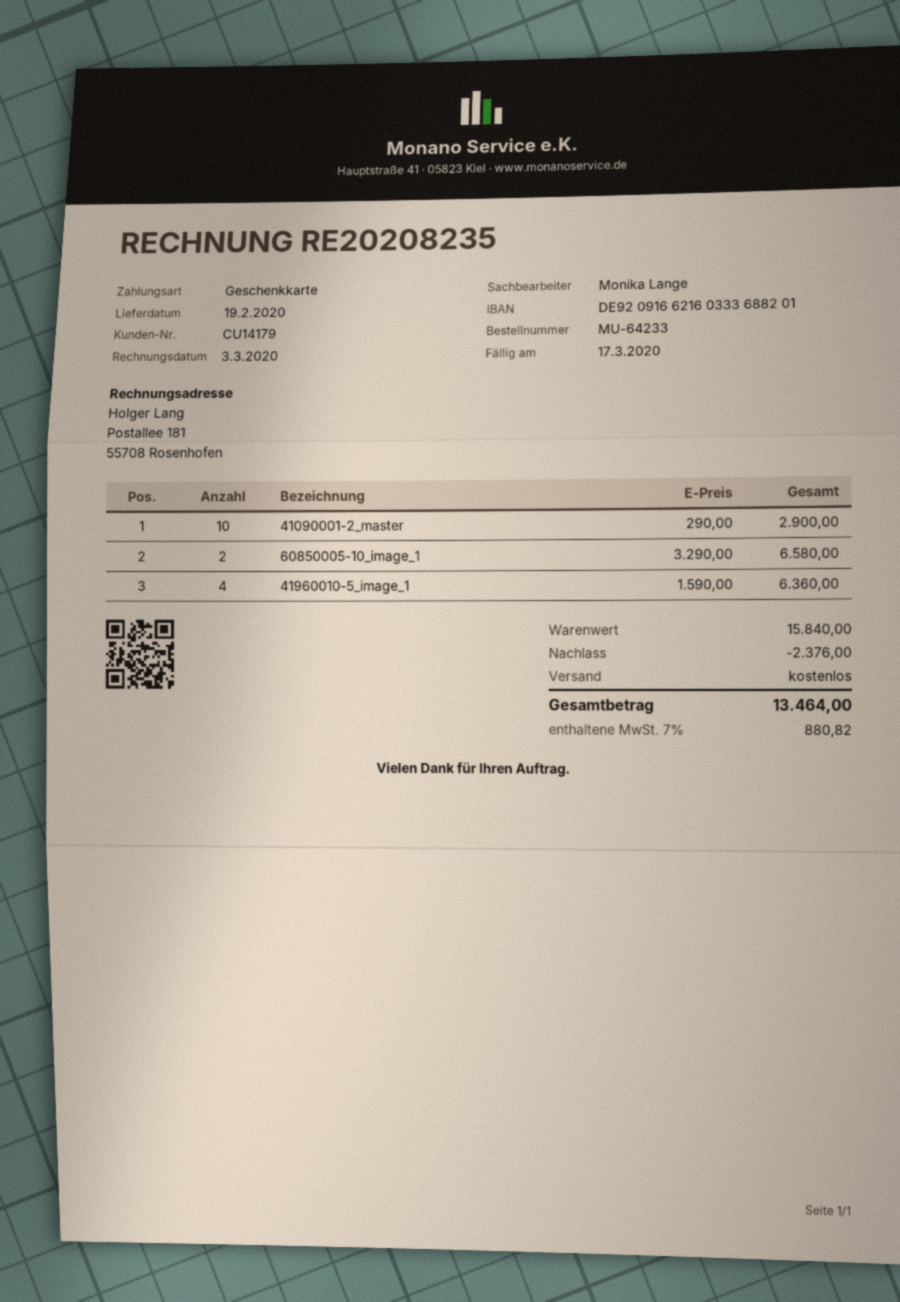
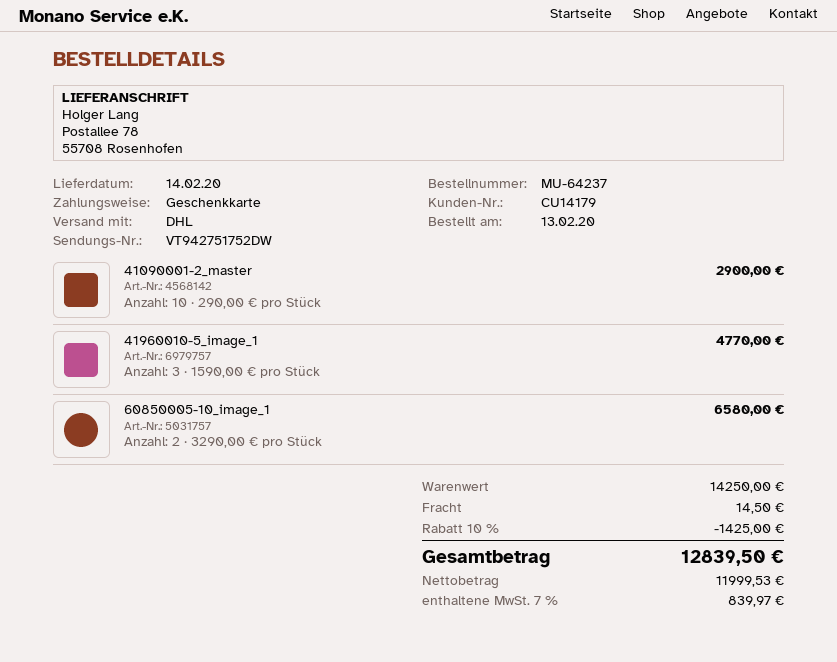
order number: MU-64233 -> MU-64237
delivery date: 2020-02-19 -> 2020-02-14
41960010-5_image_1: 4 x 1590.00 = 6360.00 -> 3 x 1590.00 = 4770.00
subtotal: 15840.00 -> 14250.00
discount: 2376.00 -> 1425.00
shipping: 0.00 -> 14.50
tax: 7% = 880.82 -> 7% = 839.97
total: 13464.00 -> 12839.50

